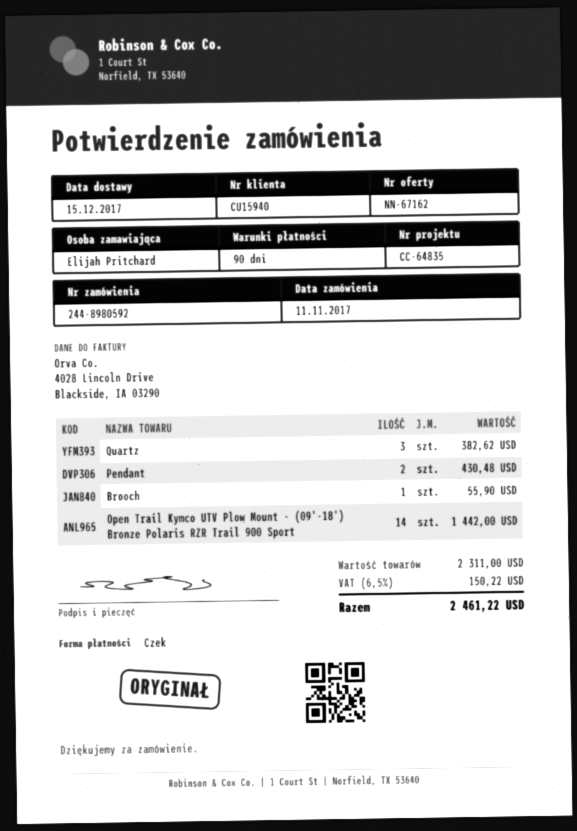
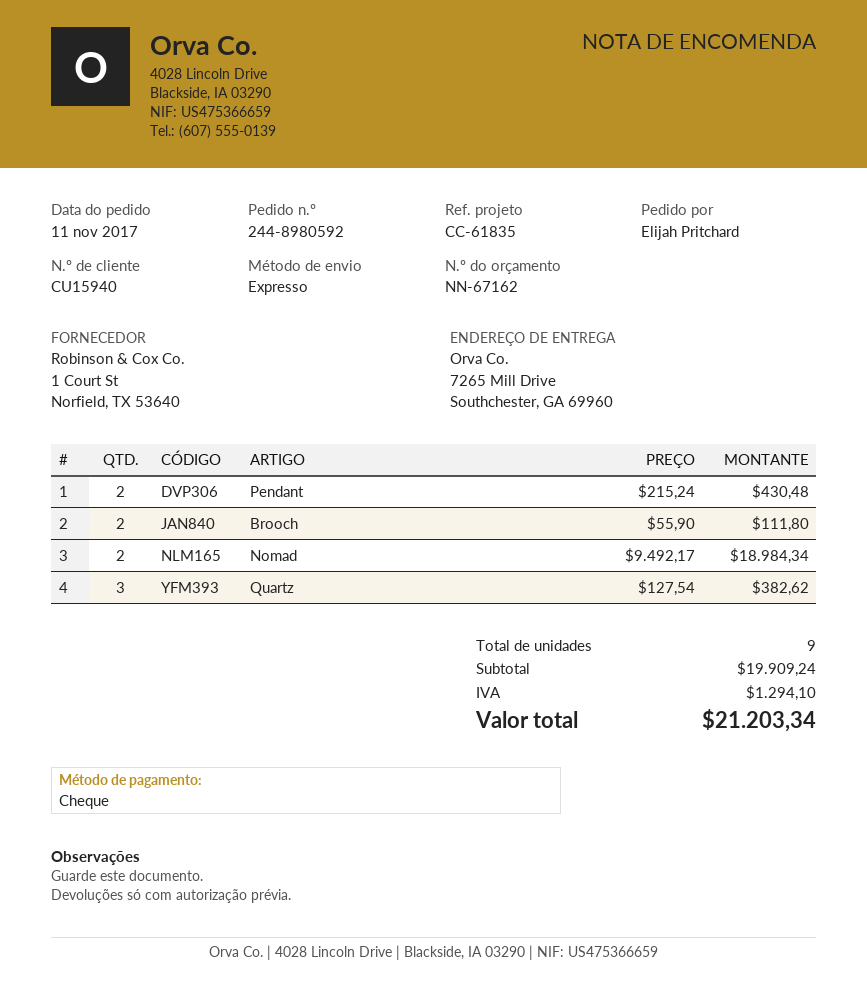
reference: CC-64835 -> CC-61835
Brooch: 1 for 55.90 -> 2 for 111.80
Open Trail Kymco UTV Plow Mount - (09'-18') Bronze Polaris RZR Trail 900 Sport: 14 for 1442.00 -> none
Nomad: none -> 2 for 18984.34
subtotal: 2311.00 -> 19909.24
tax: 150.22 -> 1294.10
total: 2461.22 -> 21203.34

